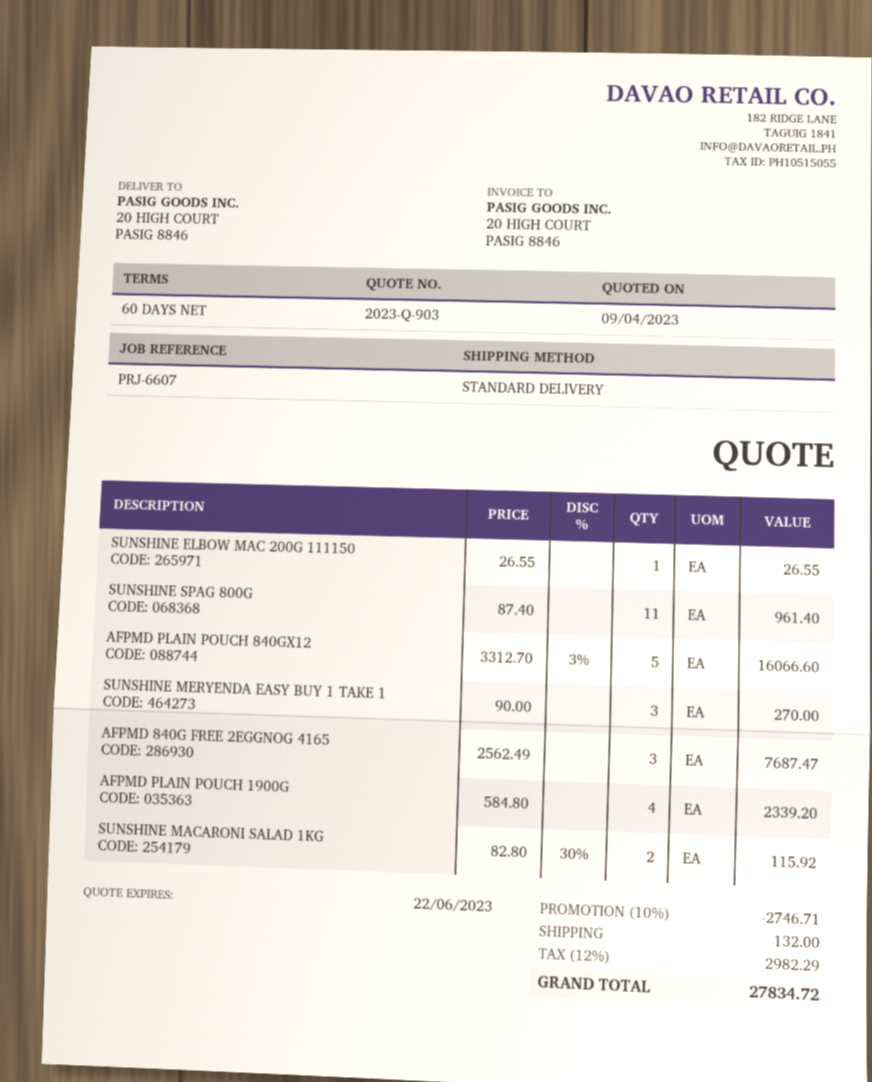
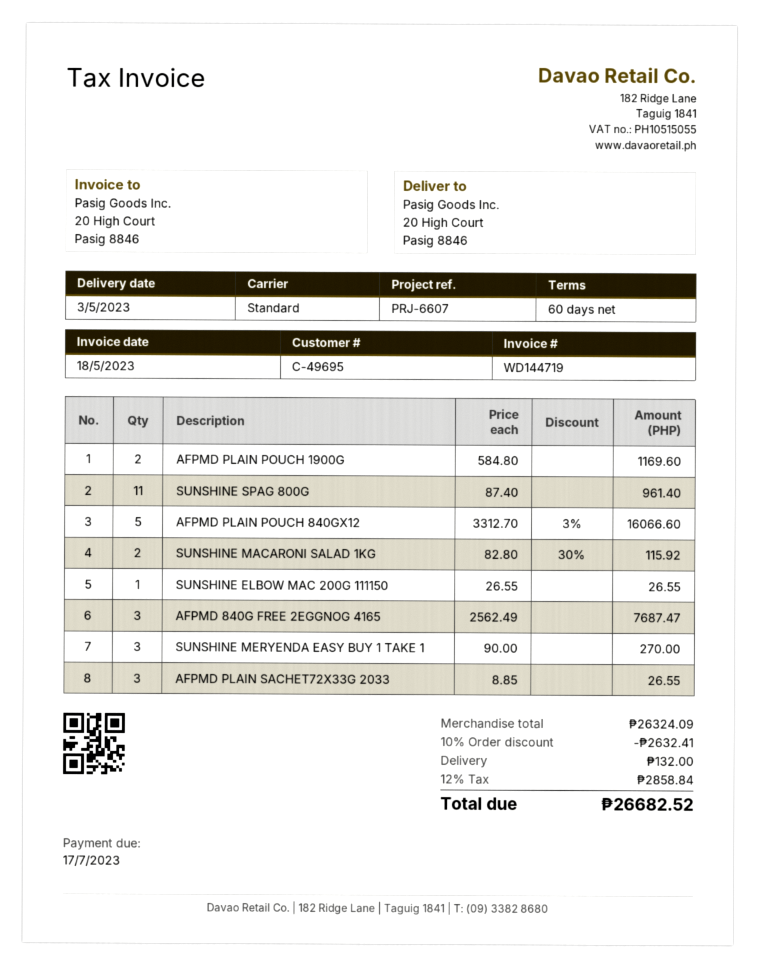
AFPMD PLAIN POUCH 1900G: 4 x 584.80 = 2339.20 -> 2 x 584.80 = 1169.60
AFPMD PLAIN SACHET72X33G 2033: none -> 3 x 8.85 = 26.55
discount: 10% = 2746.71 -> 10% = 2632.41
tax: 12% = 2982.29 -> 12% = 2858.84
total: 27834.72 -> 26682.52

